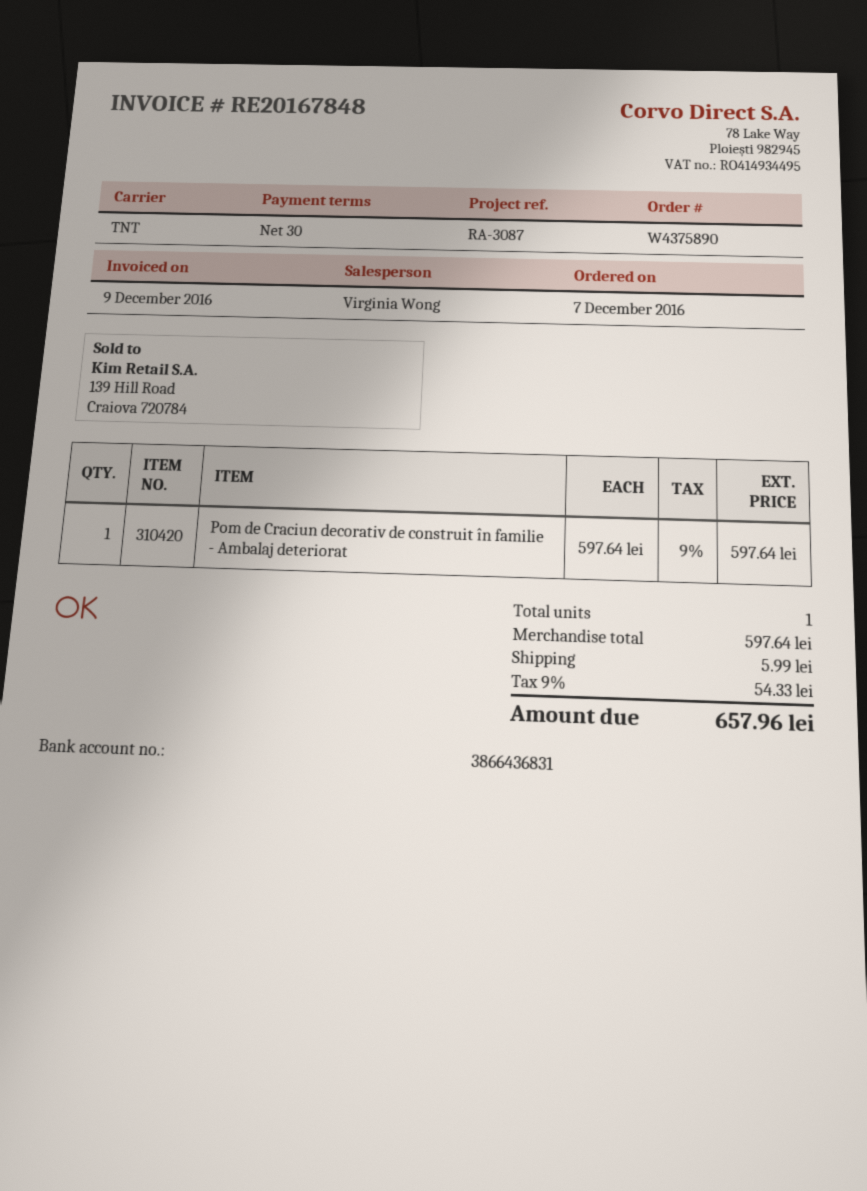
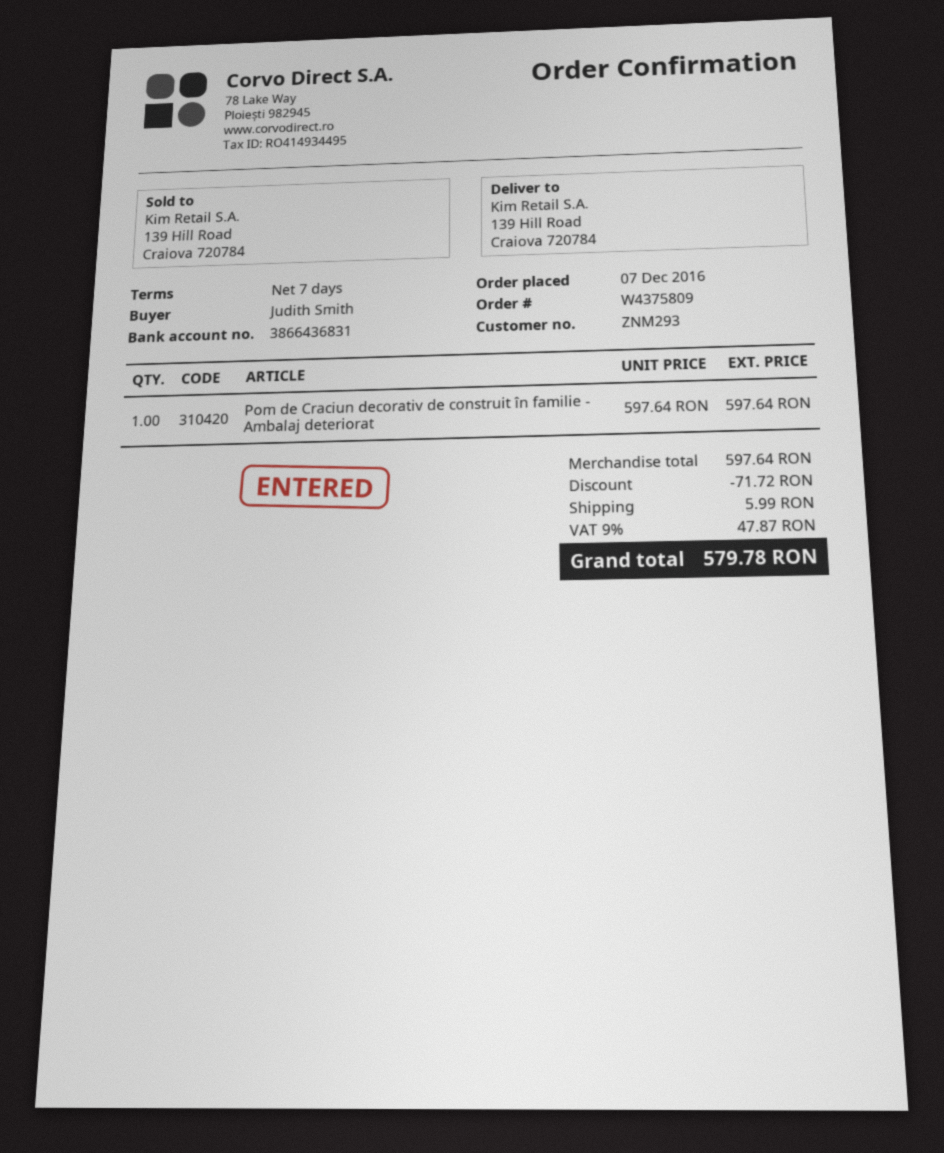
order number: W4375890 -> W4375809
payment terms: 30 days -> 7 days
discount: none -> 71.72
tax: 9% = 54.33 -> 9% = 47.87
total: 657.96 -> 579.78

